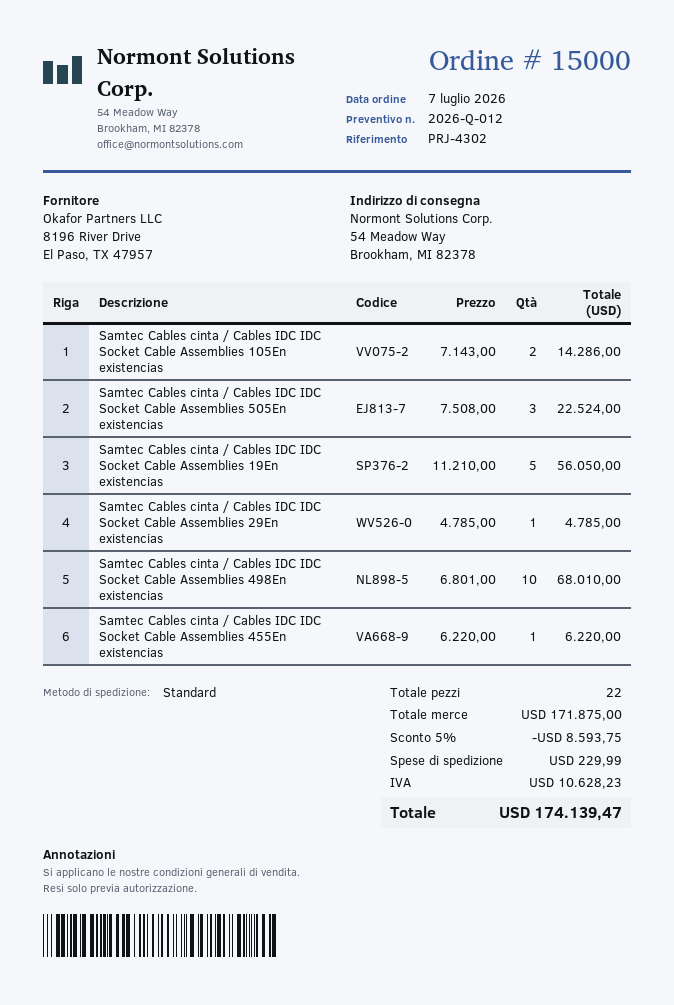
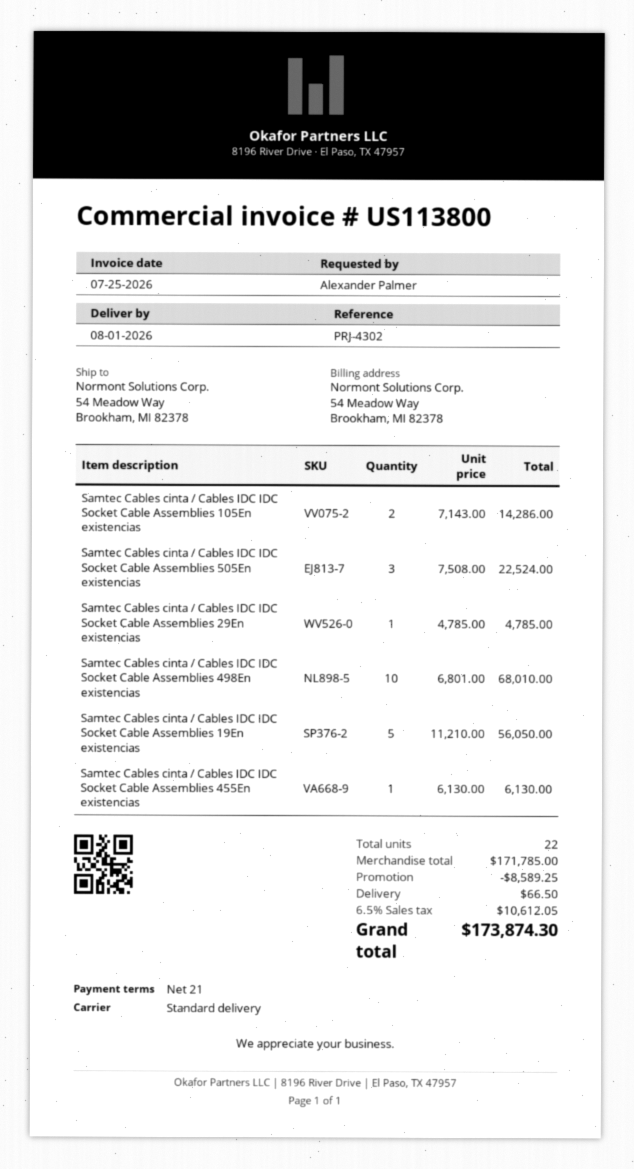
Samtec Cables cinta / Cables IDC IDC Socket Cable Assemblies 455En existencias: 1 x 6220.00 = 6220.00 -> 1 x 6130.00 = 6130.00
subtotal: 171875.00 -> 171785.00
discount: 8593.75 -> 8589.25
shipping: 229.99 -> 66.50
tax: 10628.23 -> 10612.05
total: 174139.47 -> 173874.30

